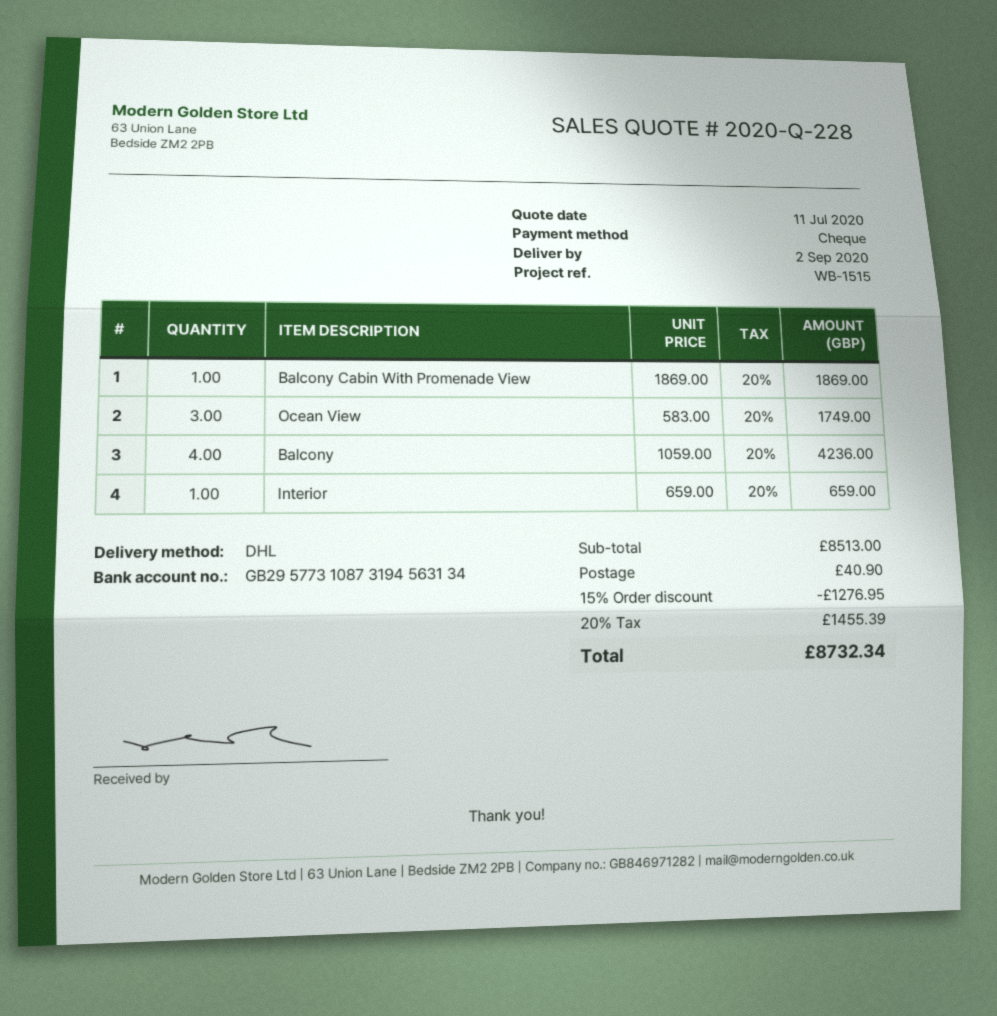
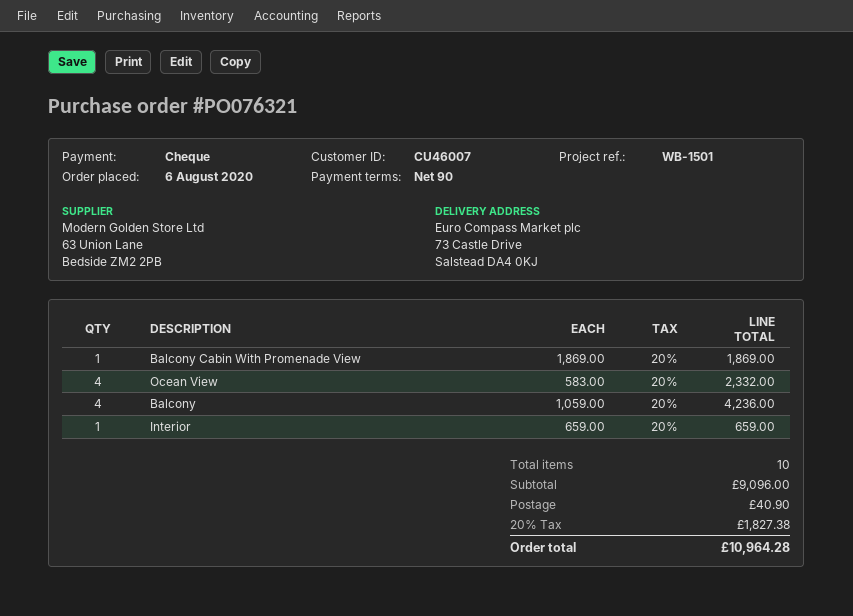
reference: WB-1515 -> WB-1501
Ocean View: 3 x 583.00 = 1749.00 -> 4 x 583.00 = 2332.00
subtotal: 8513.00 -> 9096.00
discount: 15% = 1276.95 -> none
tax: 20% = 1455.39 -> 20% = 1827.38
total: 8732.34 -> 10964.28

